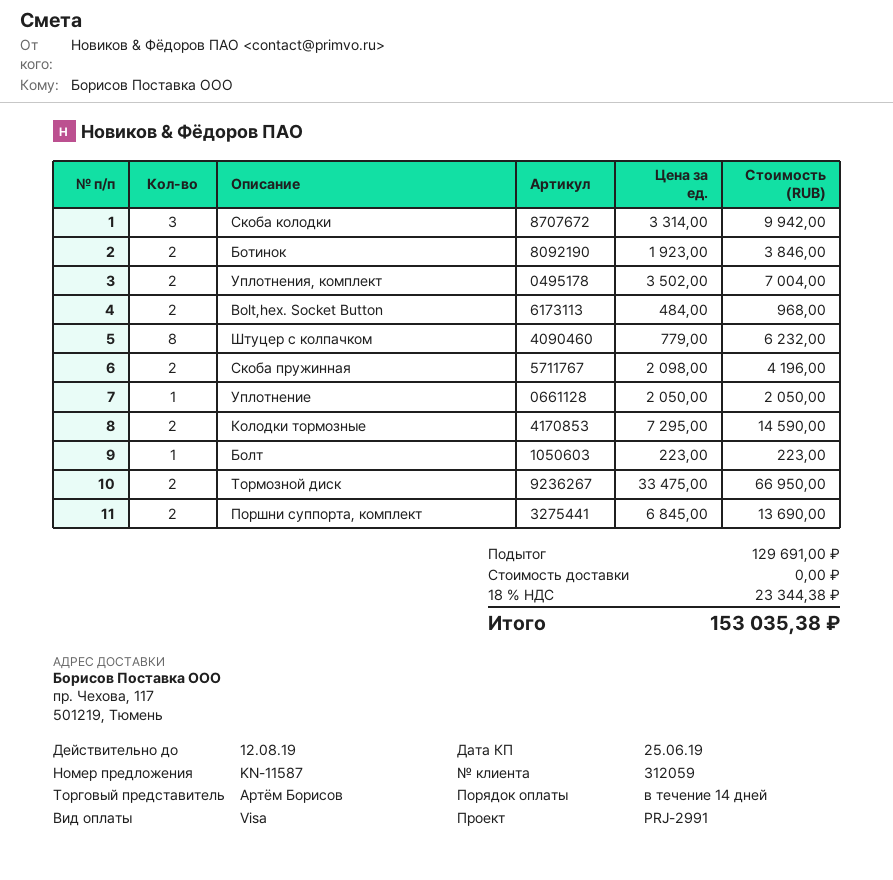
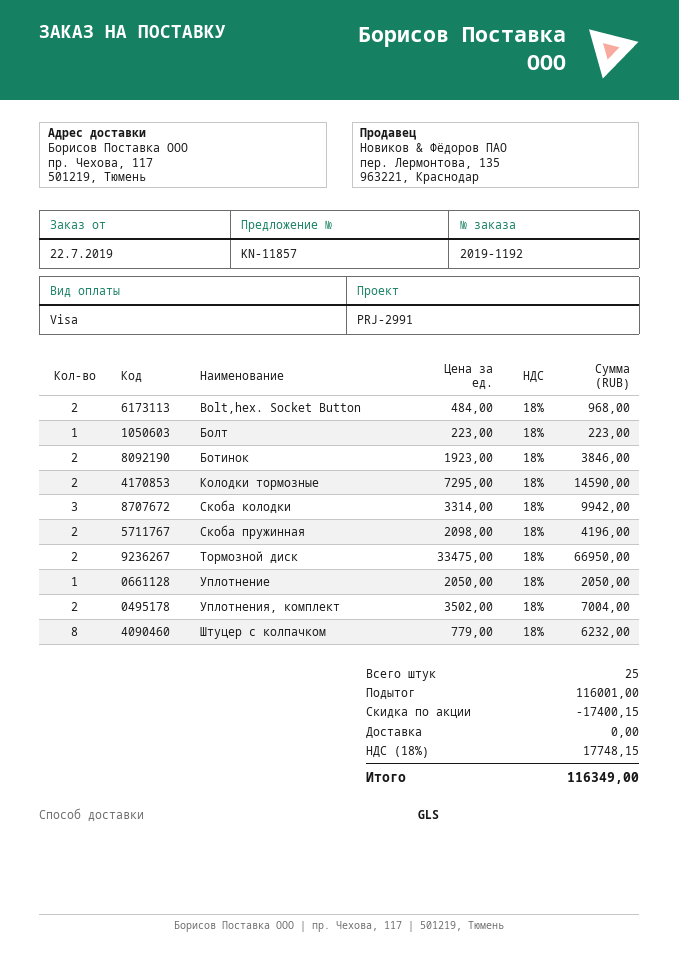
quote number: KN-11587 -> KN-11857
Поршни суппорта, комплект: 2 x 6845.00 = 13690.00 -> none
subtotal: 129691.00 -> 116001.00
discount: none -> 17400.15
tax: 18% = 23344.38 -> 18% = 17748.15
total: 153035.38 -> 116349.00

